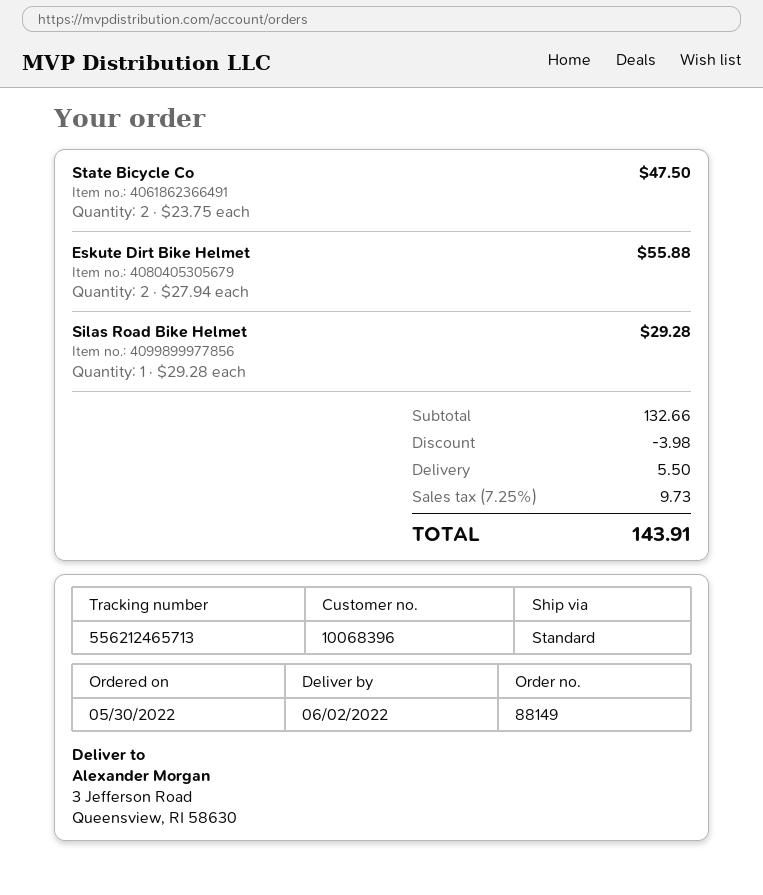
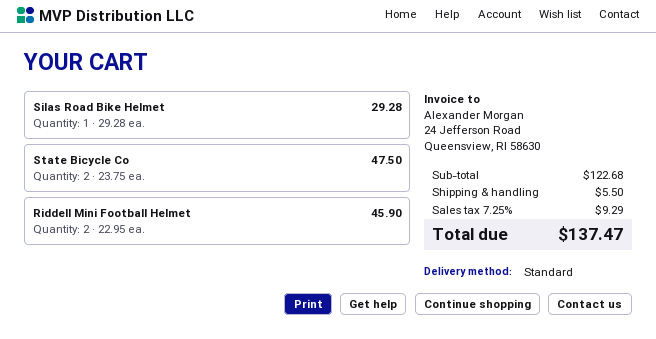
Eskute Dirt Bike Helmet: 2 x 27.94 = 55.88 -> none
Riddell Mini Football Helmet: none -> 2 x 22.95 = 45.90
subtotal: 132.66 -> 122.68
discount: 3.98 -> none
tax: 7.25% = 9.73 -> 7.25% = 9.29
total: 143.91 -> 137.47

